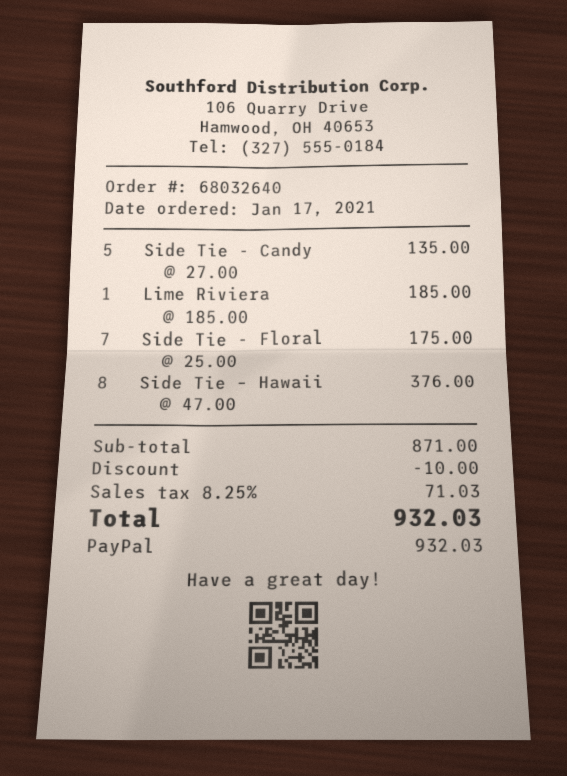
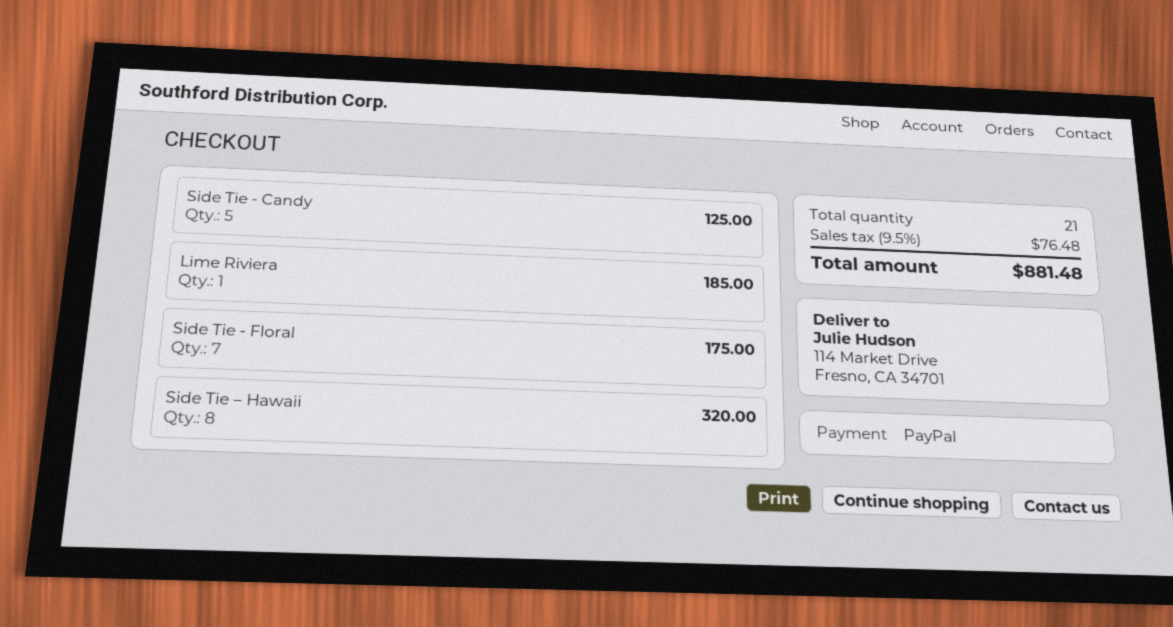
Side Tie - Candy: 5 for 135.00 -> 5 for 125.00
Side Tie – Hawaii: 8 for 376.00 -> 8 for 320.00
discount: 10.00 -> none
tax: 8.25% = 71.03 -> 9.5% = 76.48
total: 932.03 -> 881.48

